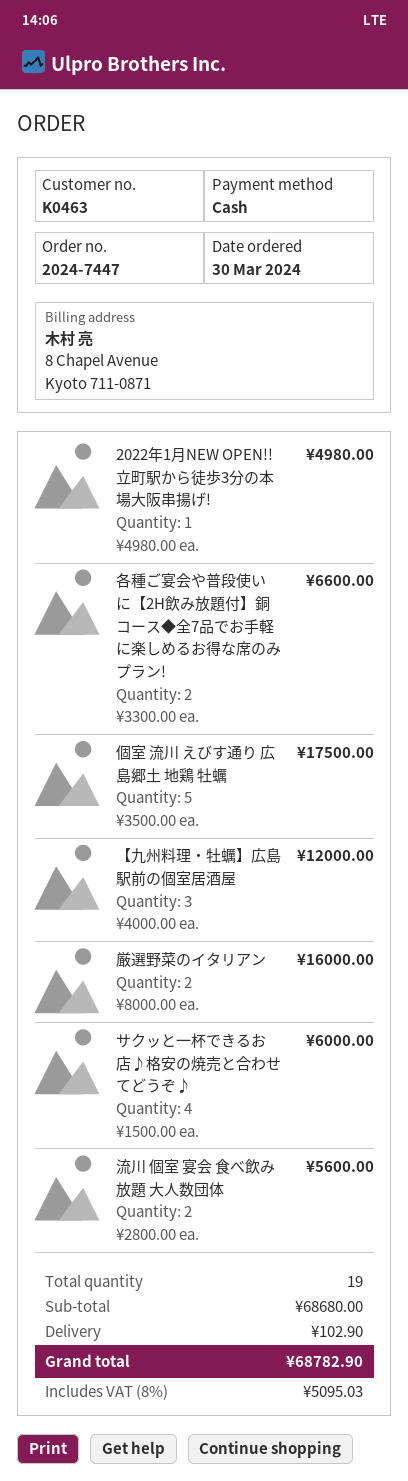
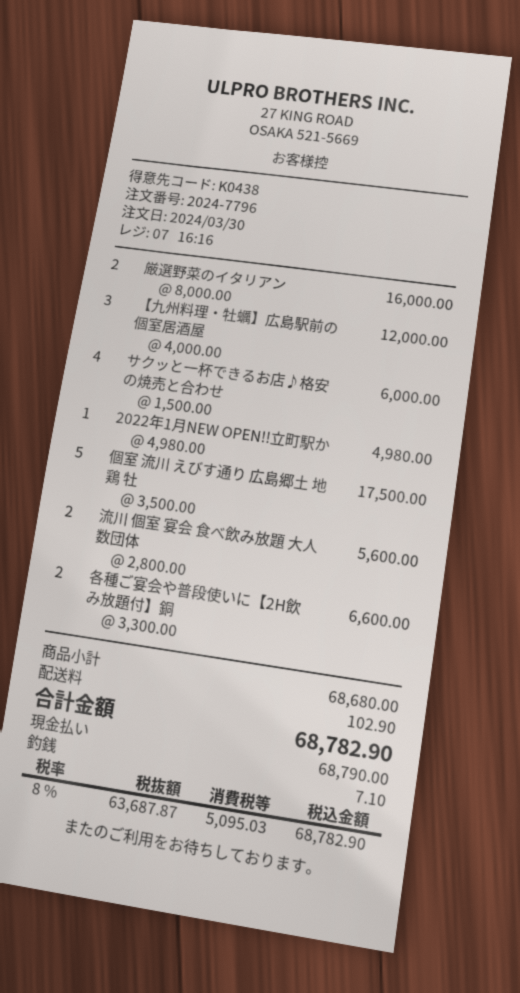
order number: 2024-7447 -> 2024-7796
customer number: K0463 -> K0438

